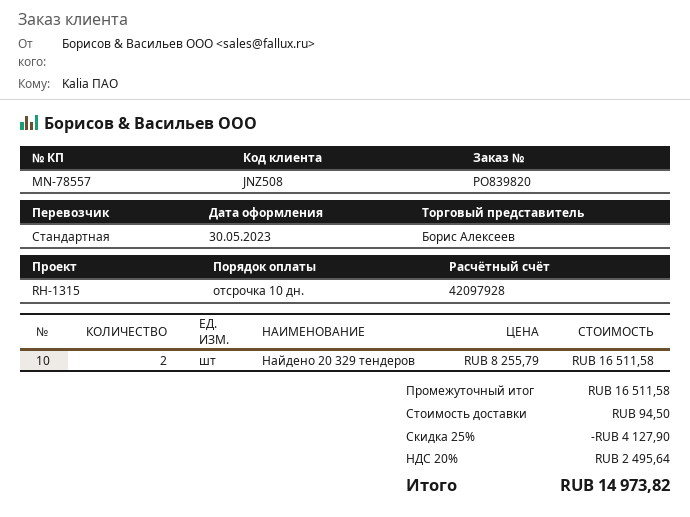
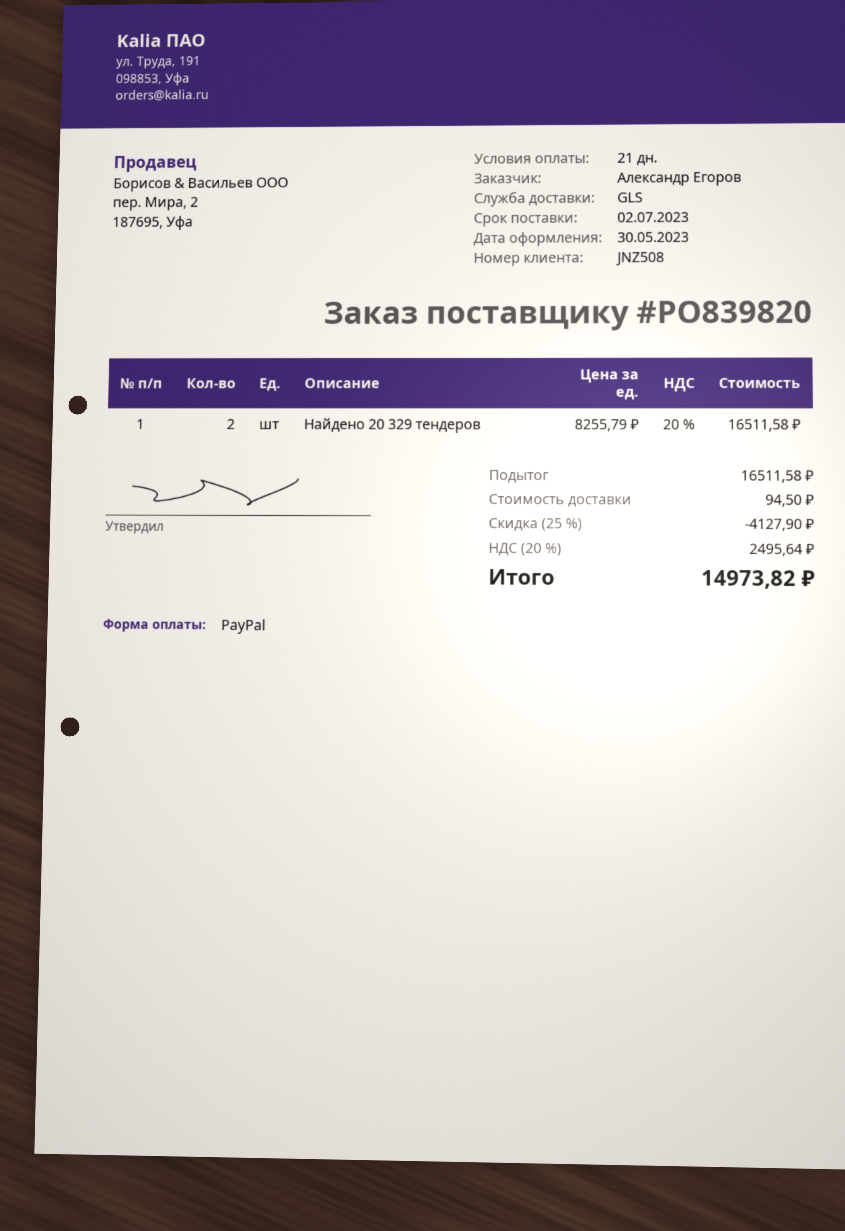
payment terms: 10 days -> 21 days
shipping method: standard -> GLS

